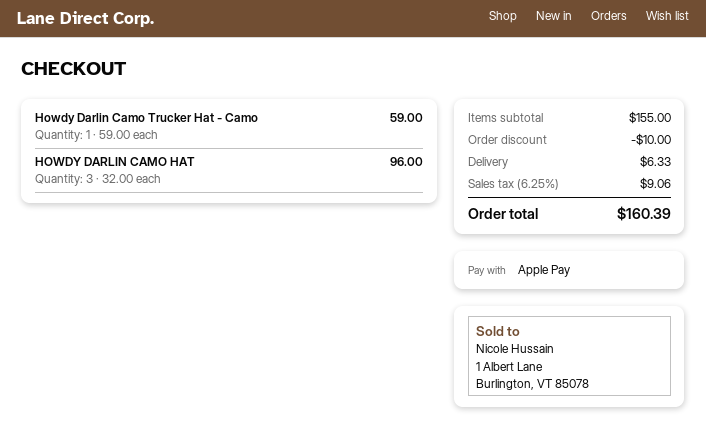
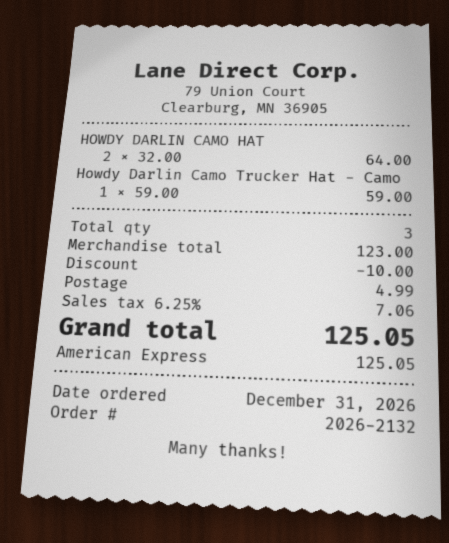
payment method: Apple Pay -> American Express
HOWDY DARLIN CAMO HAT: 3 x 32.00 = 96.00 -> 2 x 32.00 = 64.00
subtotal: 155.00 -> 123.00
shipping: 6.33 -> 4.99
tax: 6.25% = 9.06 -> 6.25% = 7.06
total: 160.39 -> 125.05

